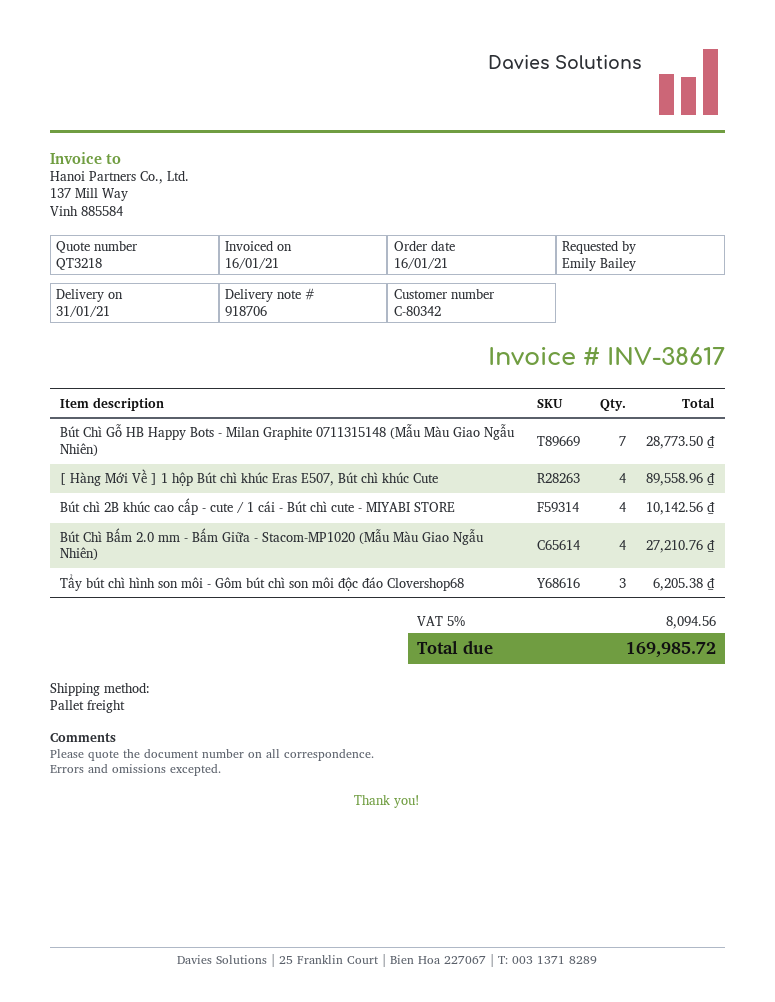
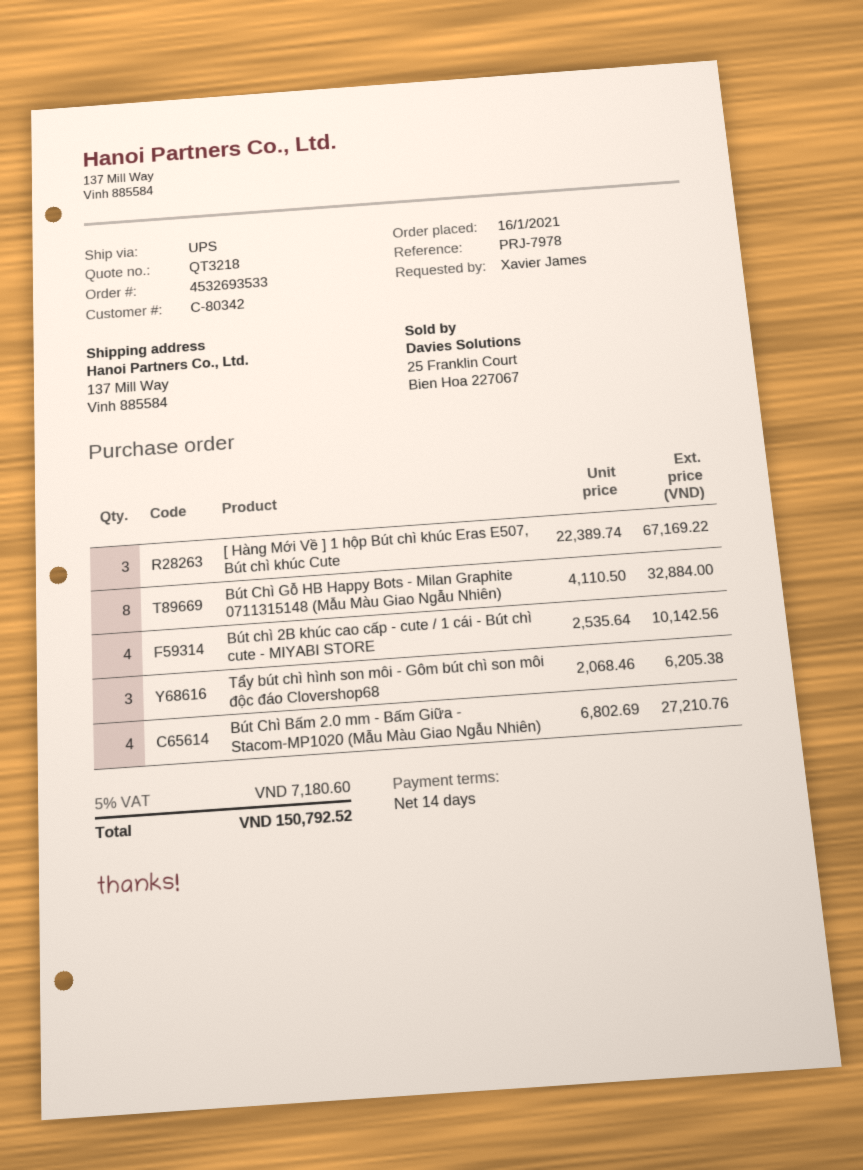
ordered by: Emily Bailey -> Xavier James
shipping method: pallet freight -> UPS
Bút Chì Gỗ HB Happy Bots - Milan Graphite 0711315148 (Mẫu Màu Giao Ngẫu Nhiên): 7 for 28773.50 -> 8 for 32884.00
[ Hàng Mới Về ] 1 hộp Bút chì khúc Eras E507, Bút chì khúc Cute: 4 for 89558.96 -> 3 for 67169.22
tax: 5% = 8094.56 -> 5% = 7180.60
total: 169985.72 -> 150792.52

